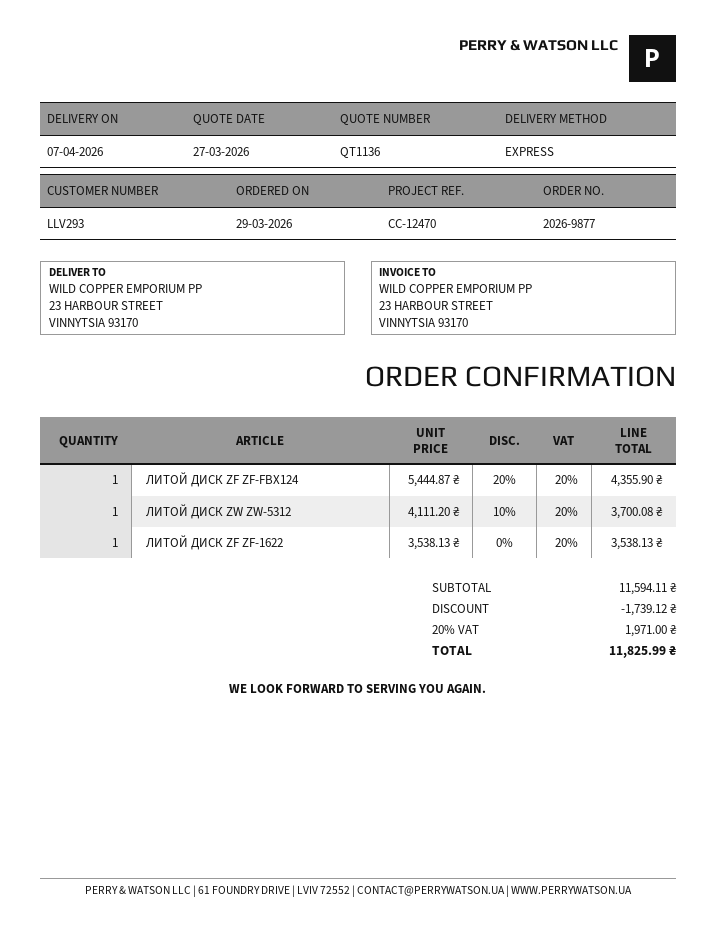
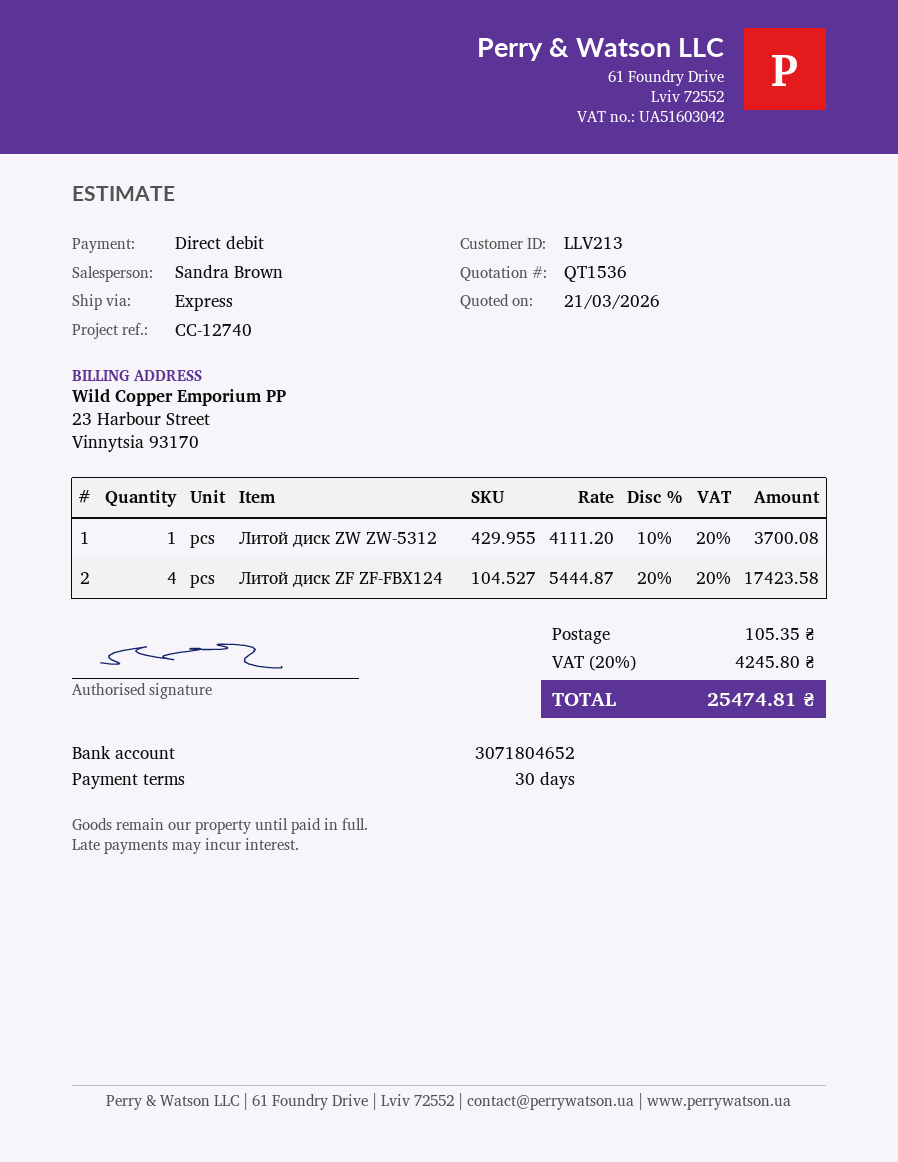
quote number: QT1136 -> QT1536
quote date: 2026-03-27 -> 2026-03-21
customer number: LLV293 -> LLV213
reference: CC-12470 -> CC-12740
ЛИТОЙ ДИСК ZF ZF-FBX124: 1 x 5444.87 - 20% = 4355.90 -> 4 x 5444.87 - 20% = 17423.58
ЛИТОЙ ДИСК ZF ZF-1622: 1 x 3538.13 = 3538.13 -> none
discount: 1739.12 -> none
shipping: none -> 105.35
tax: 20% = 1971.00 -> 20% = 4245.80
total: 11825.99 -> 25474.81

